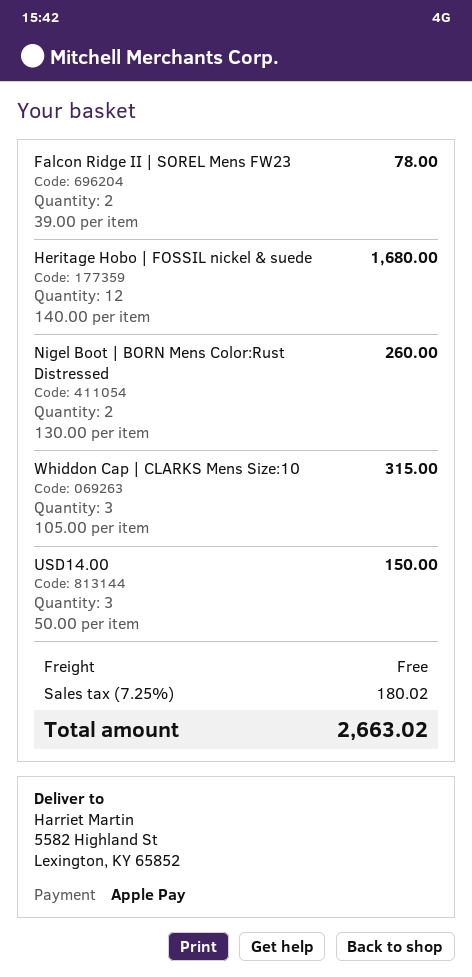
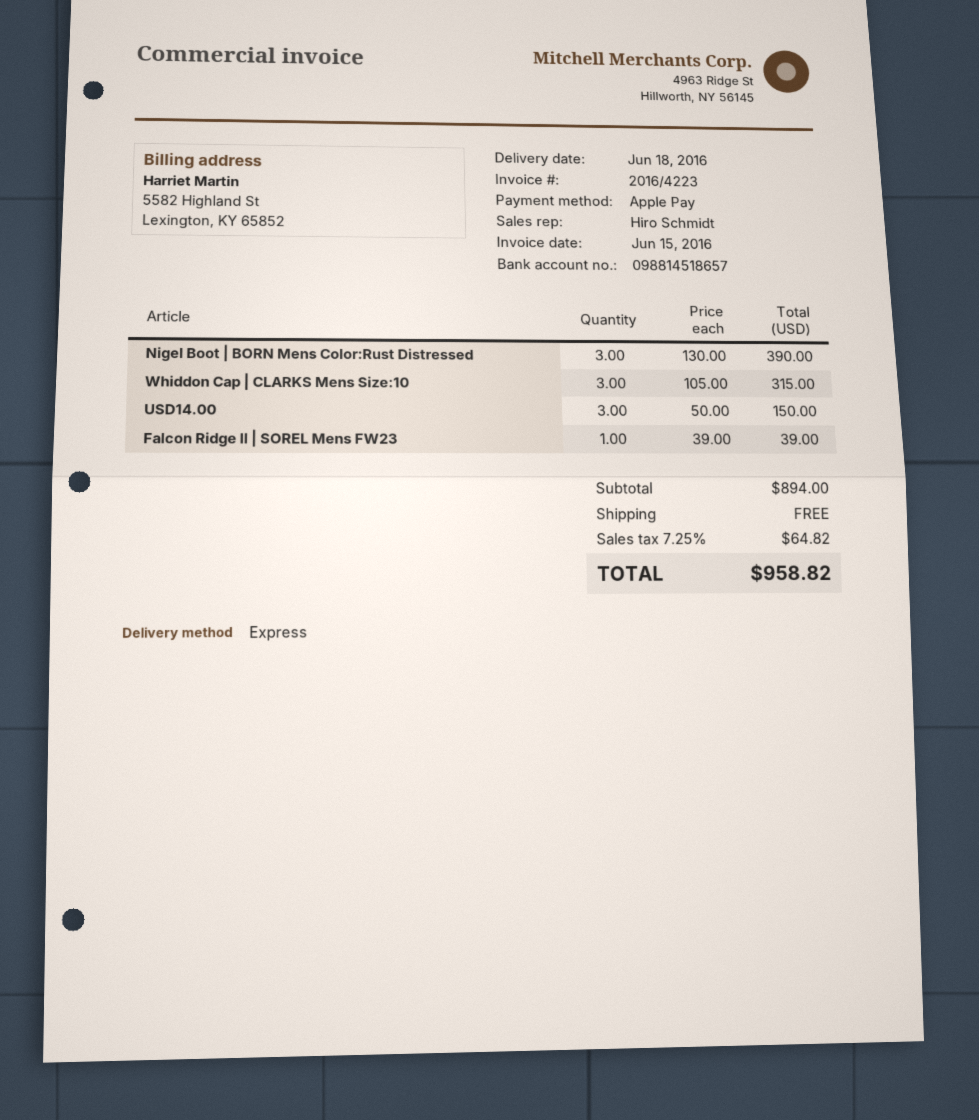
Falcon Ridge II | SOREL Mens FW23: 2 x 39.00 = 78.00 -> 1 x 39.00 = 39.00
Heritage Hobo | FOSSIL nickel & suede: 12 x 140.00 = 1680.00 -> none
Nigel Boot | BORN Mens Color:Rust Distressed: 2 x 130.00 = 260.00 -> 3 x 130.00 = 390.00
tax: 7.25% = 180.02 -> 7.25% = 64.82
total: 2663.02 -> 958.82

